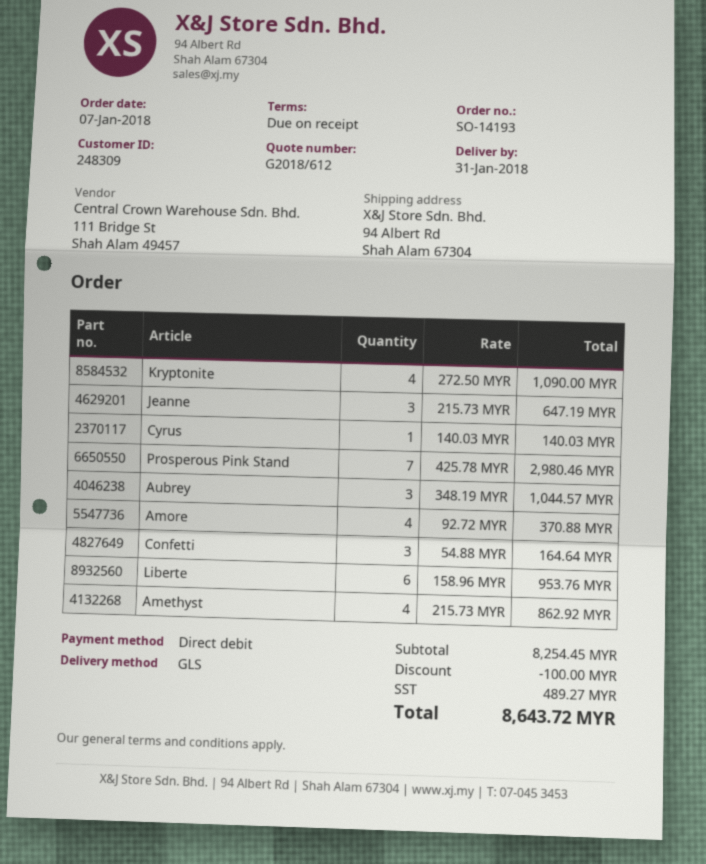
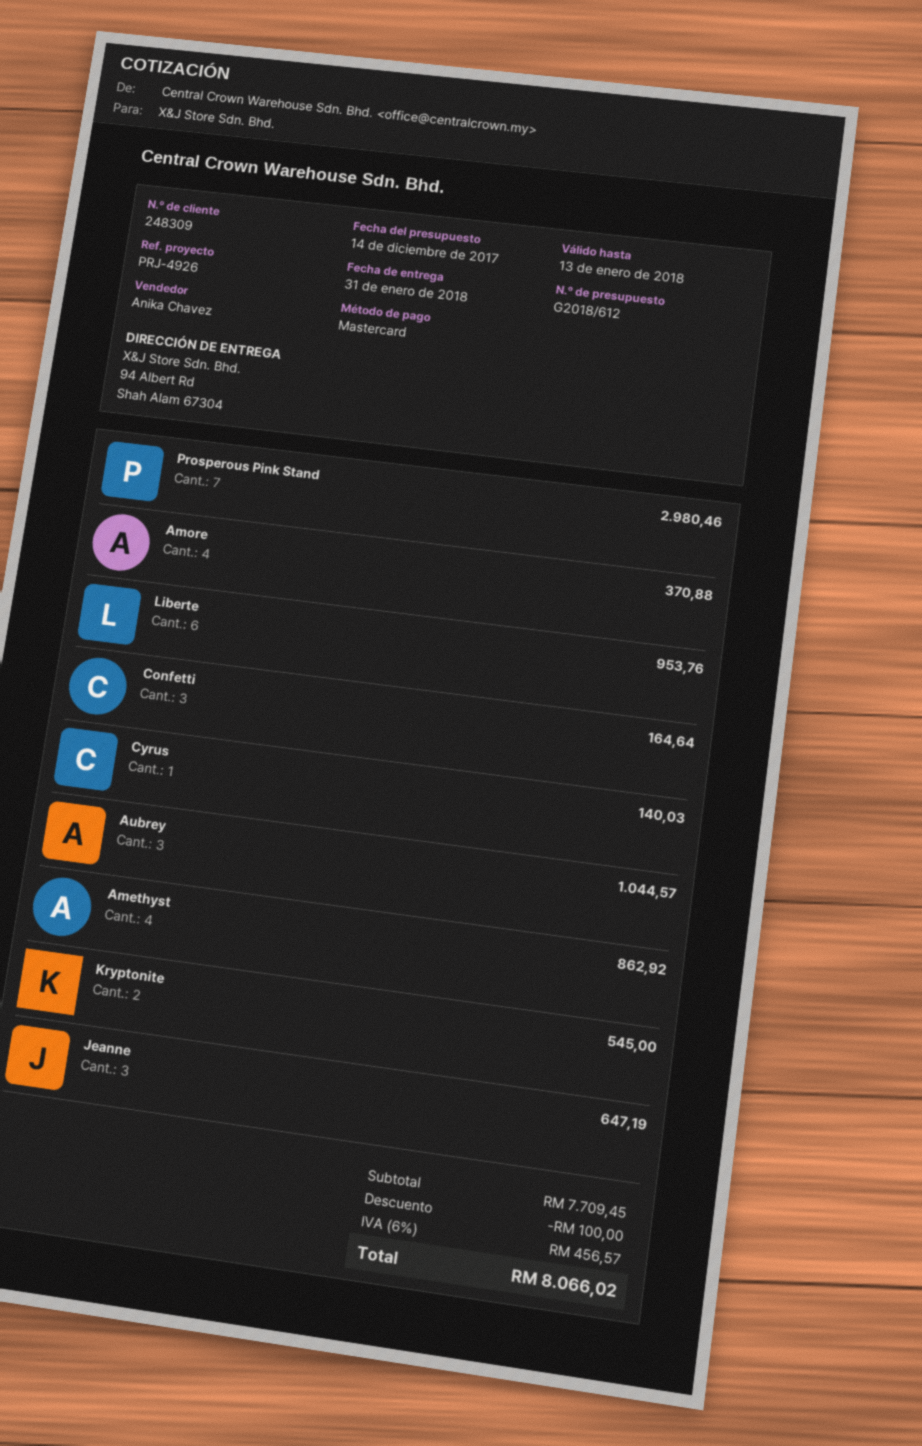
payment method: direct debit -> Mastercard
Kryptonite: 4 for 1090.00 -> 2 for 545.00
subtotal: 8254.45 -> 7709.45
tax: 489.27 -> 456.57
total: 8643.72 -> 8066.02

